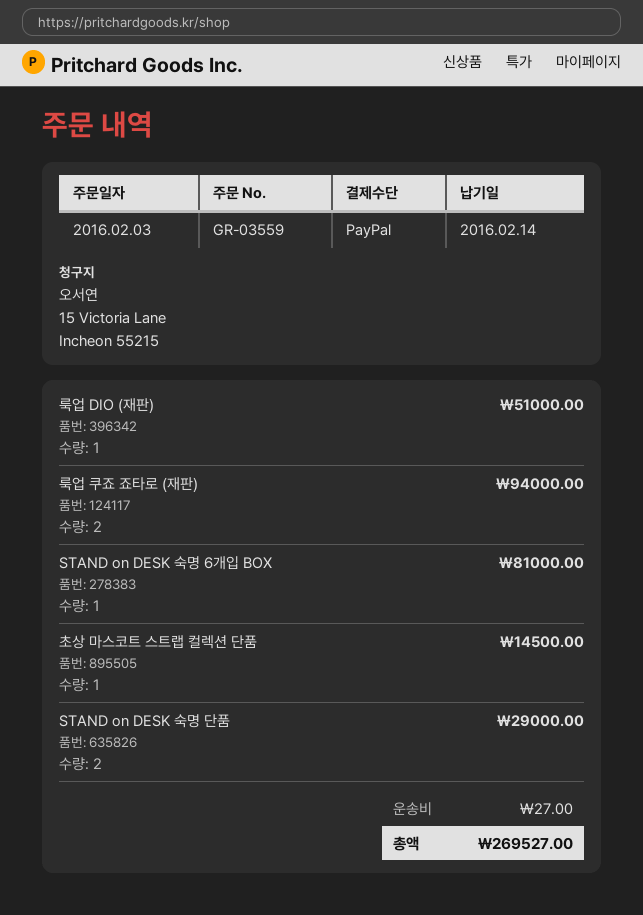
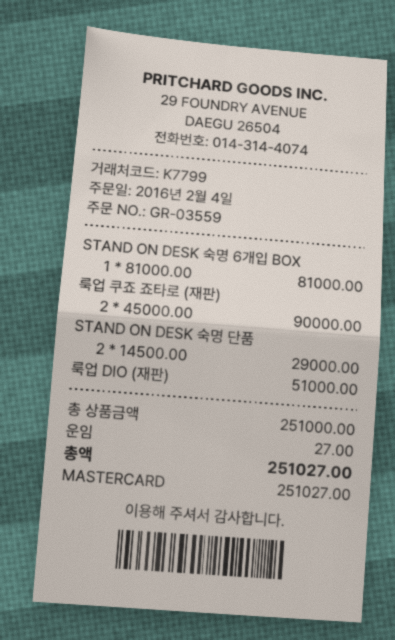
order date: 2016-02-03 -> 2016-02-04
payment method: PayPal -> Mastercard
룩업 쿠죠 죠타로 (재판): 2 for 94000.00 -> 2 for 90000.00
초상 마스코트 스트랩 컬렉션 단품: 1 for 14500.00 -> none
total: 269527.00 -> 251027.00

